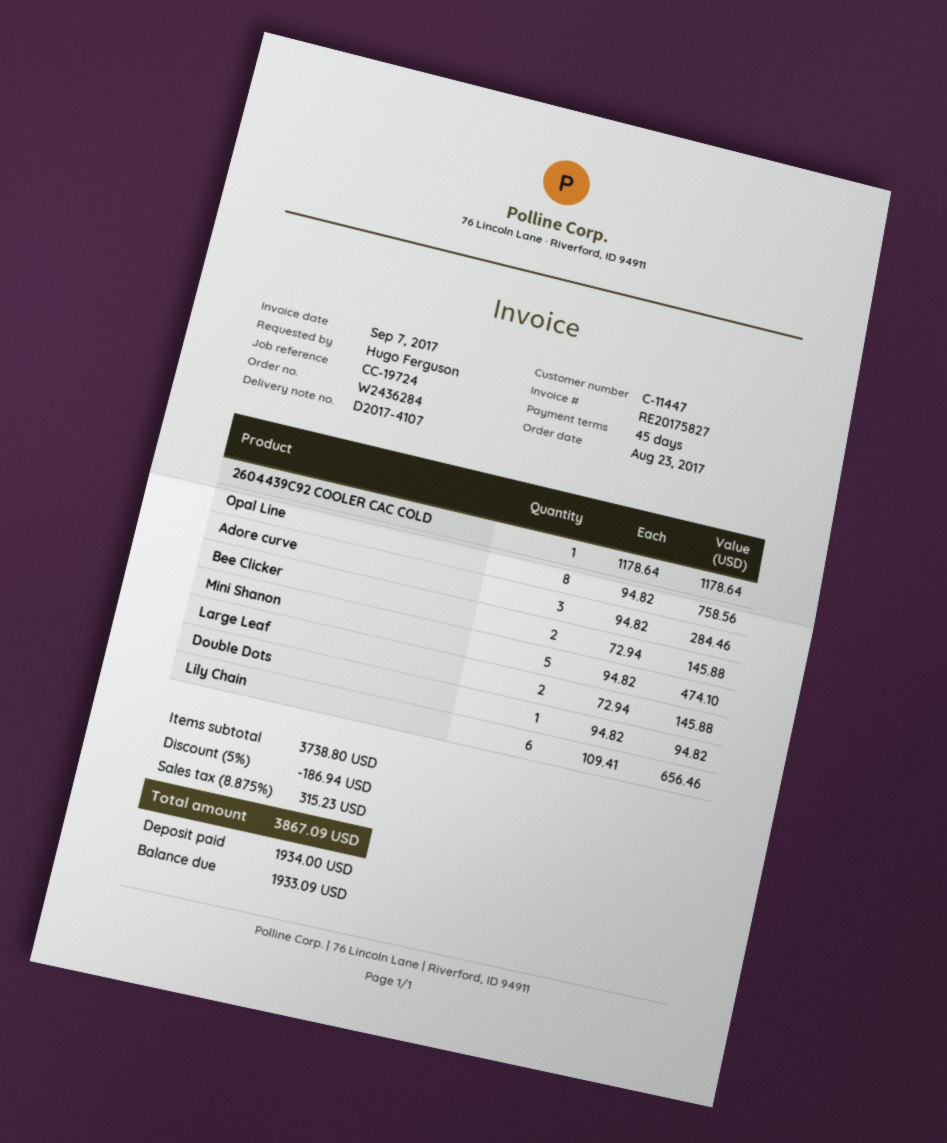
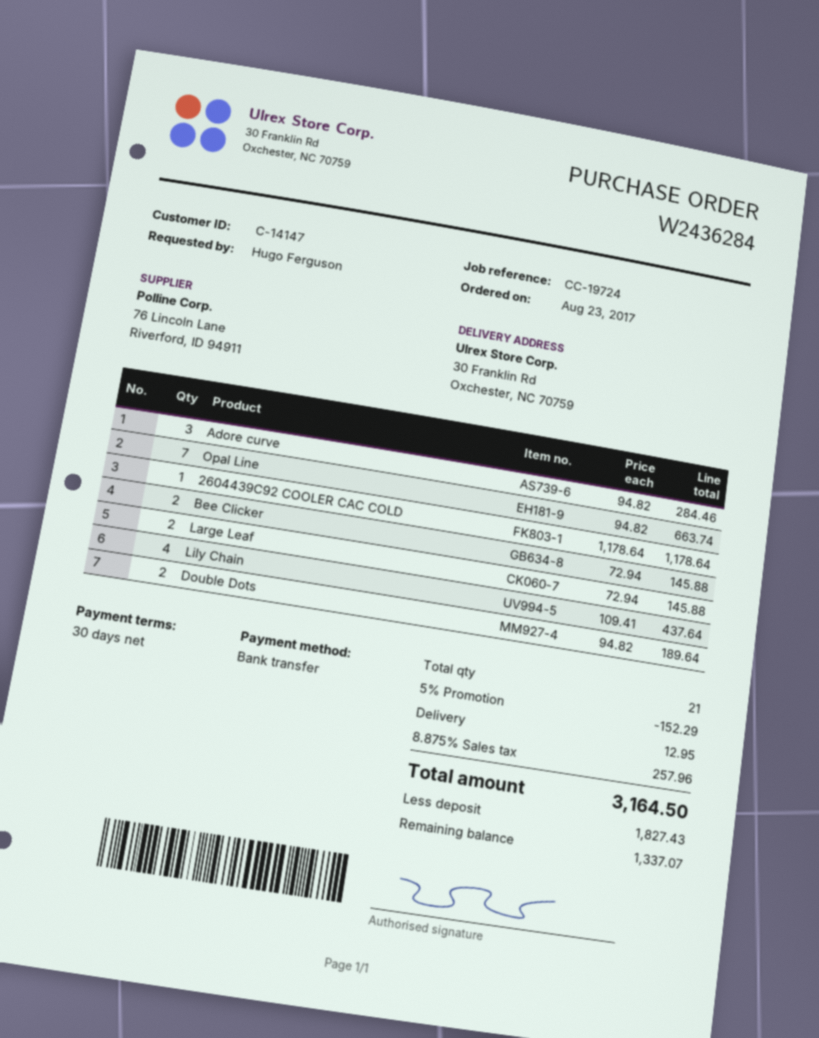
payment terms: 45 days -> 30 days
customer number: C-11447 -> C-14147
Opal Line: 8 x 94.82 = 758.56 -> 7 x 94.82 = 663.74
Mini Shanon: 5 x 94.82 = 474.10 -> none
Double Dots: 1 x 94.82 = 94.82 -> 2 x 94.82 = 189.64
Lily Chain: 6 x 109.41 = 656.46 -> 4 x 109.41 = 437.64
discount: 5% = 186.94 -> 5% = 152.29
shipping: none -> 12.95
tax: 8.875% = 315.23 -> 8.875% = 257.96
total: 3867.09 -> 3164.50
deposit: 1934.00 -> 1827.43
balance: 1933.09 -> 1337.07

